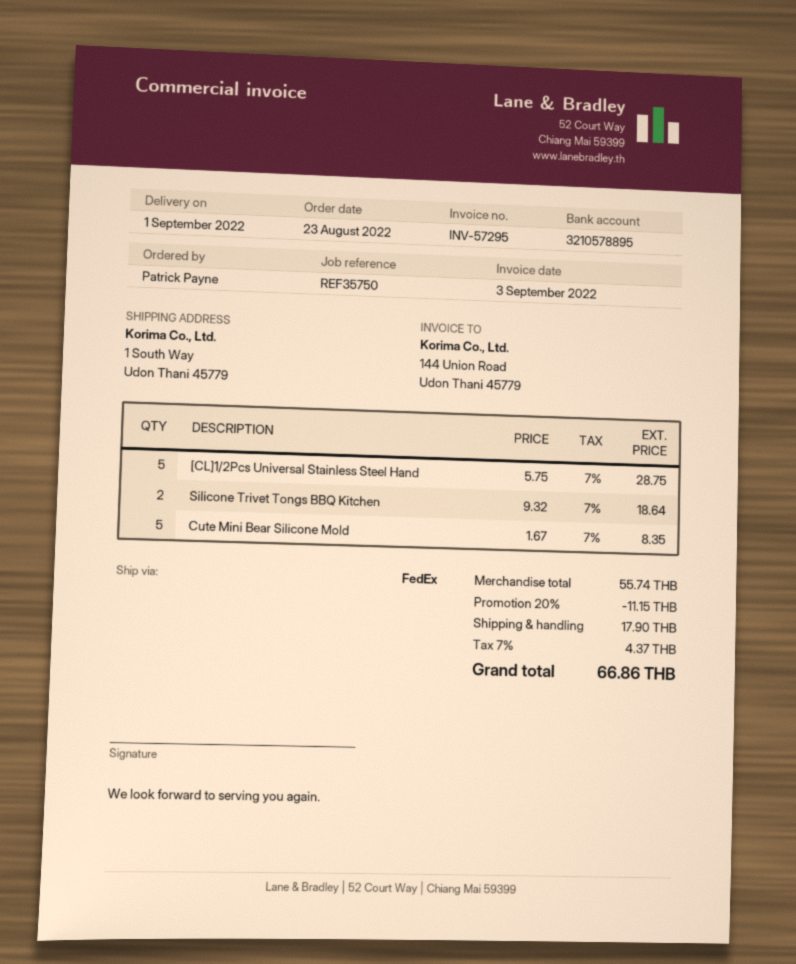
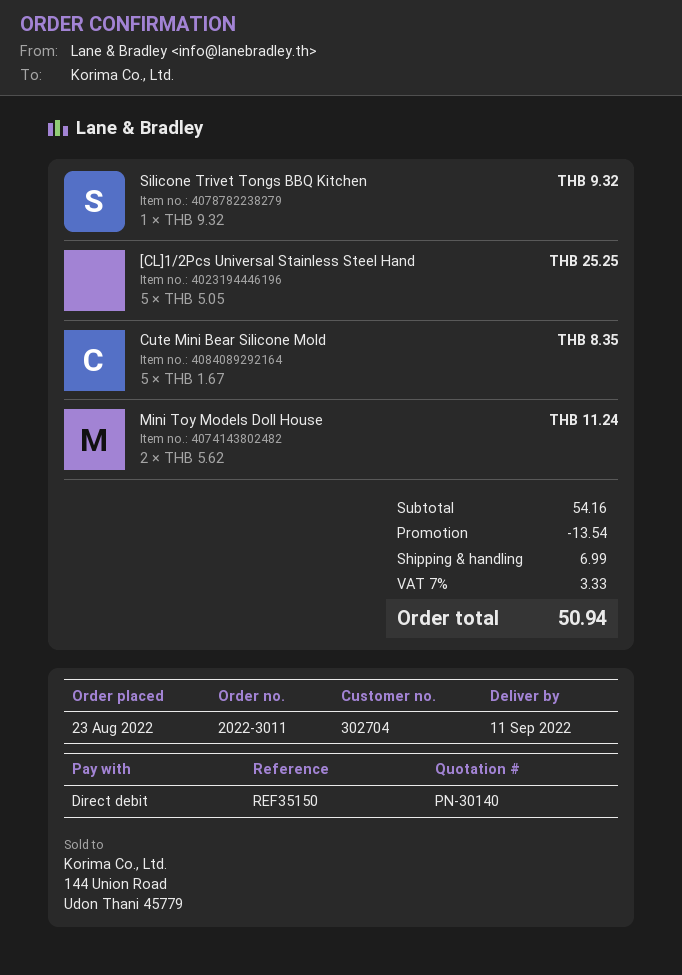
delivery date: 2022-09-01 -> 2022-09-11
reference: REF35750 -> REF35150
[CL]1/2Pcs Universal Stainless Steel Hand: 5 x 5.75 = 28.75 -> 5 x 5.05 = 25.25
Silicone Trivet Tongs BBQ Kitchen: 2 x 9.32 = 18.64 -> 1 x 9.32 = 9.32
Mini Toy Models Doll House: none -> 2 x 5.62 = 11.24
subtotal: 55.74 -> 54.16
discount: 11.15 -> 13.54
shipping: 17.90 -> 6.99
tax: 7% = 4.37 -> 7% = 3.33
total: 66.86 -> 50.94

